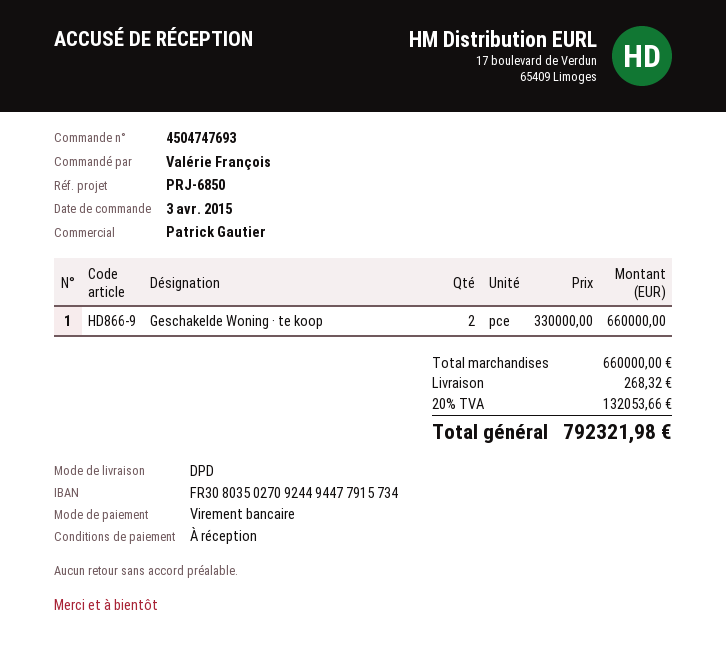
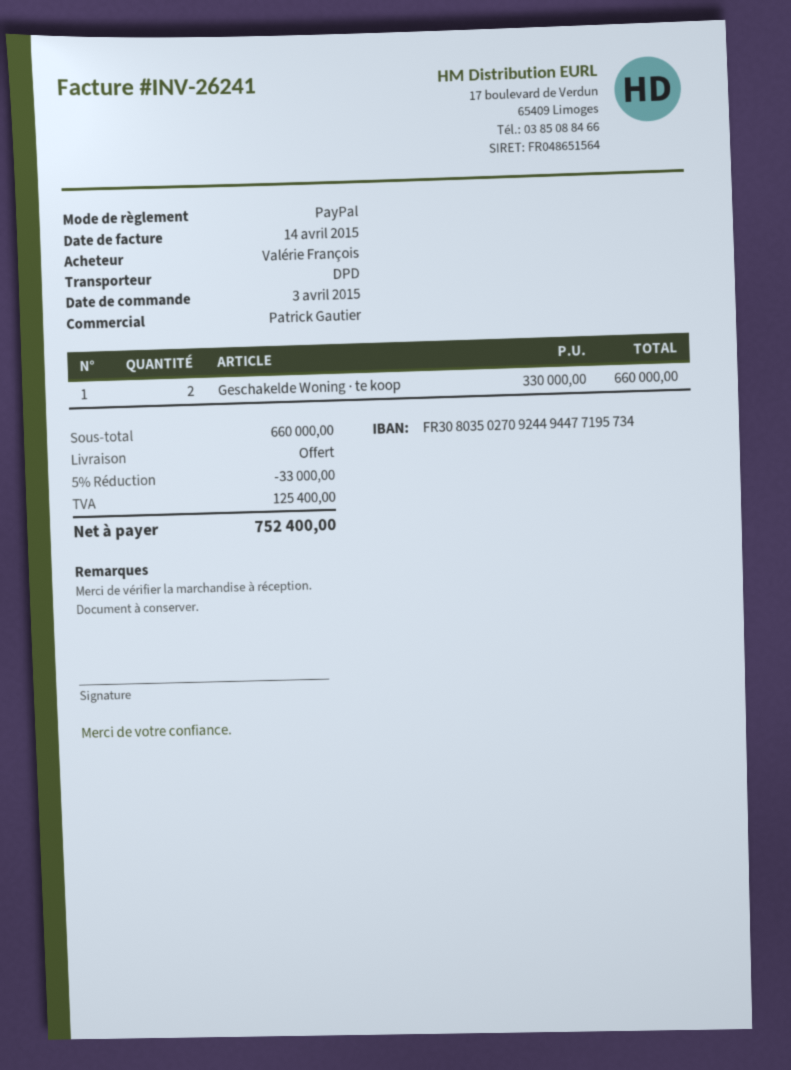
payment method: bank transfer -> PayPal
bank account: FR3080350270924494477915734 -> FR3080350270924494477195734
discount: none -> 5% = 33000.00
shipping: 268.32 -> 0.00
tax: 132053.66 -> 125400.00
total: 792321.98 -> 752400.00

